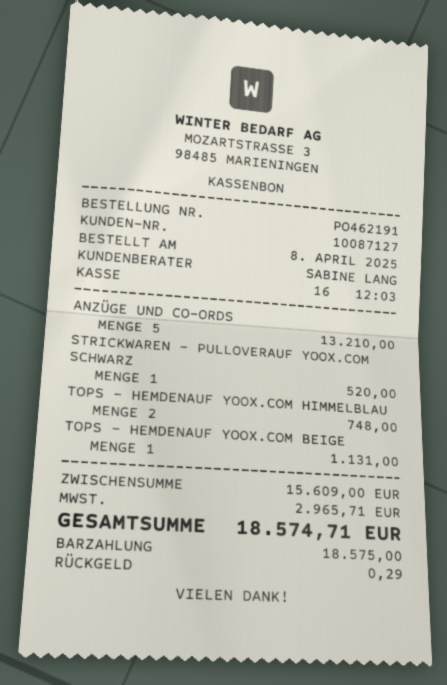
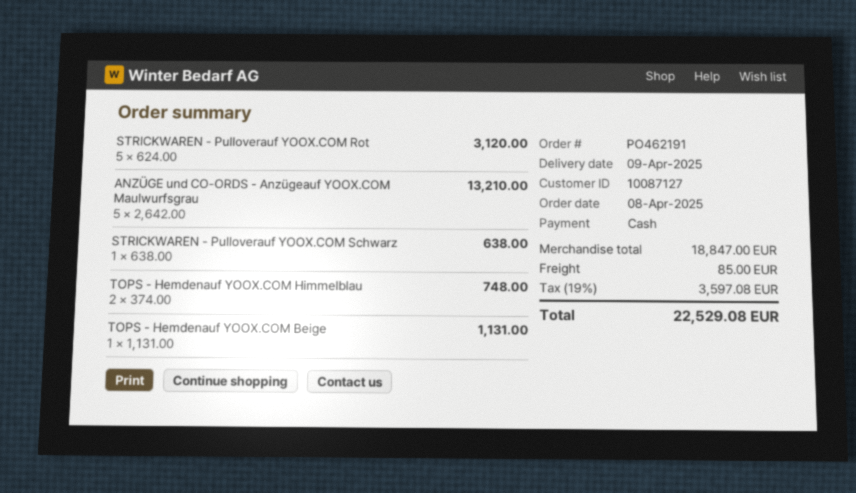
STRICKWAREN - PULLOVERAUF YOOX.COM SCHWARZ: 1 for 520.00 -> 1 for 638.00
STRICKWAREN - Pulloverauf YOOX.COM Rot: none -> 5 for 3120.00
subtotal: 15609.00 -> 18847.00
shipping: none -> 85.00
tax: 2965.71 -> 3597.08
total: 18574.71 -> 22529.08

